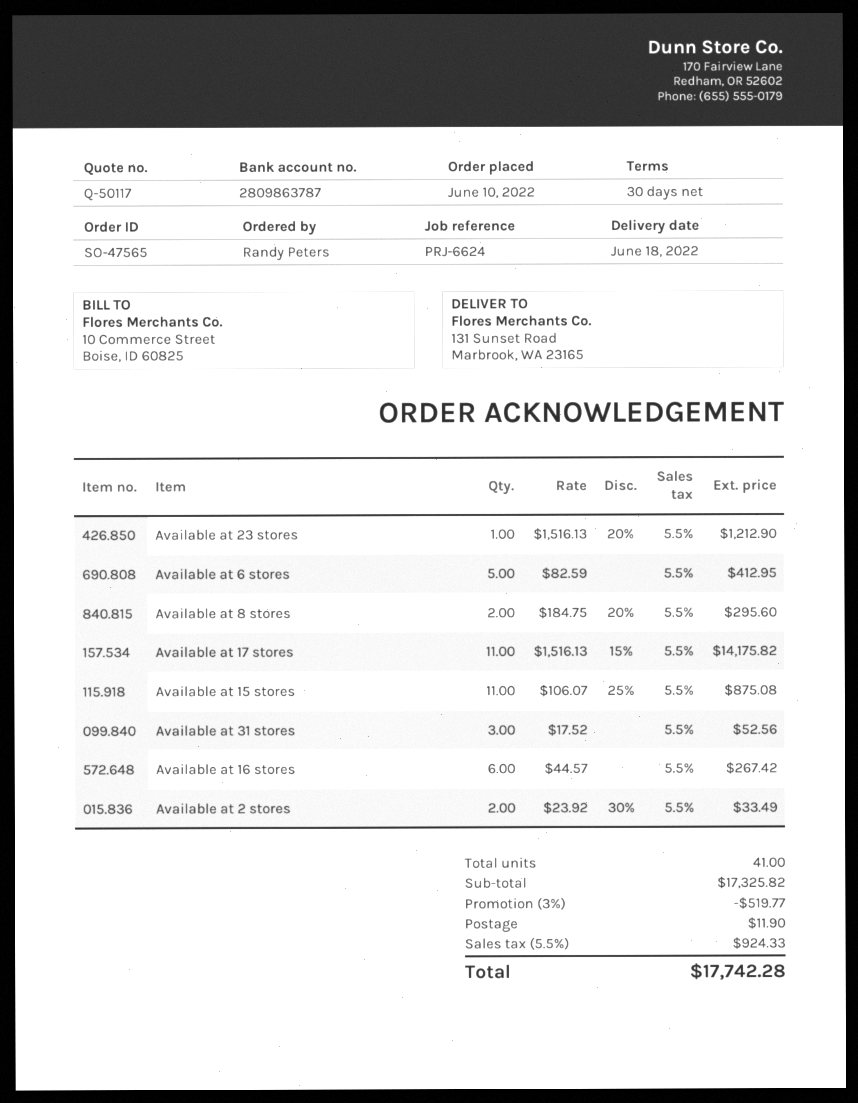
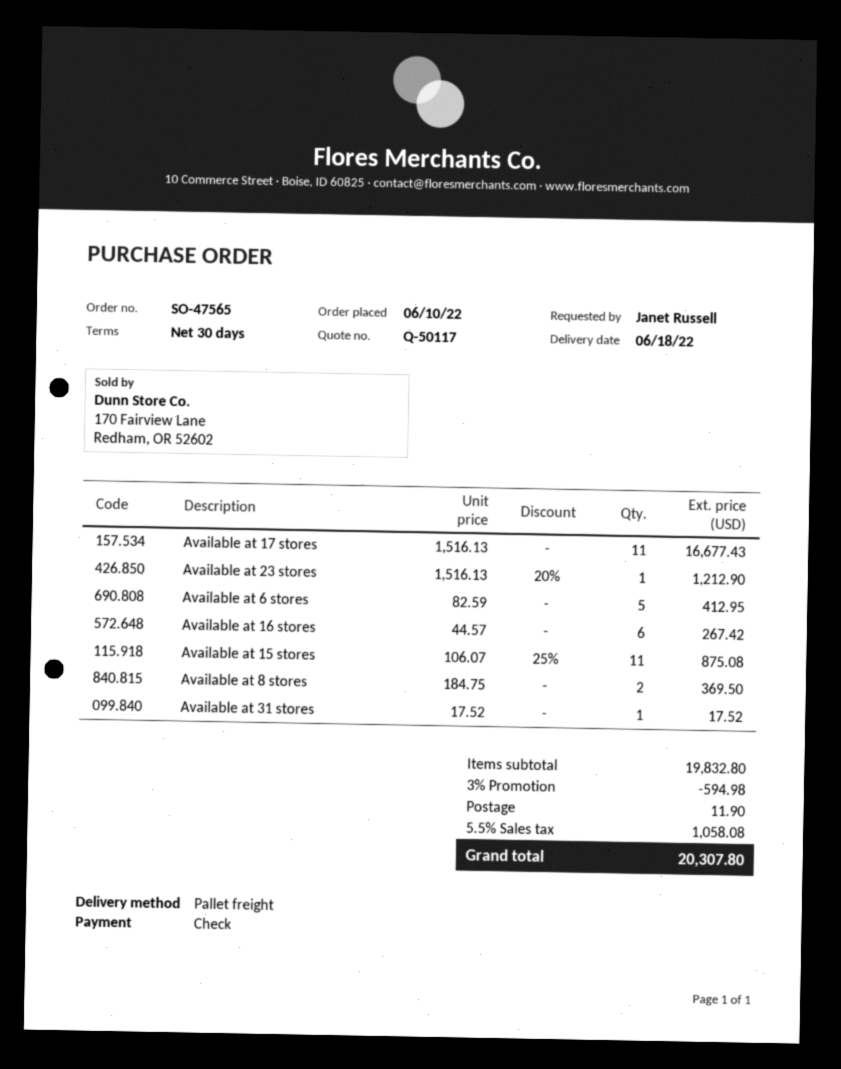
ordered by: Randy Peters -> Janet Russell
Available at 8 stores: 2 x 184.75 - 20% = 295.60 -> 2 x 184.75 = 369.50
Available at 17 stores: 11 x 1516.13 - 15% = 14175.82 -> 11 x 1516.13 = 16677.43
Available at 31 stores: 3 x 17.52 = 52.56 -> 1 x 17.52 = 17.52
Available at 2 stores: 2 x 23.92 - 30% = 33.49 -> none
subtotal: 17325.82 -> 19832.80
discount: 3% = 519.77 -> 3% = 594.98
tax: 5.5% = 924.33 -> 5.5% = 1058.08
total: 17742.28 -> 20307.80

